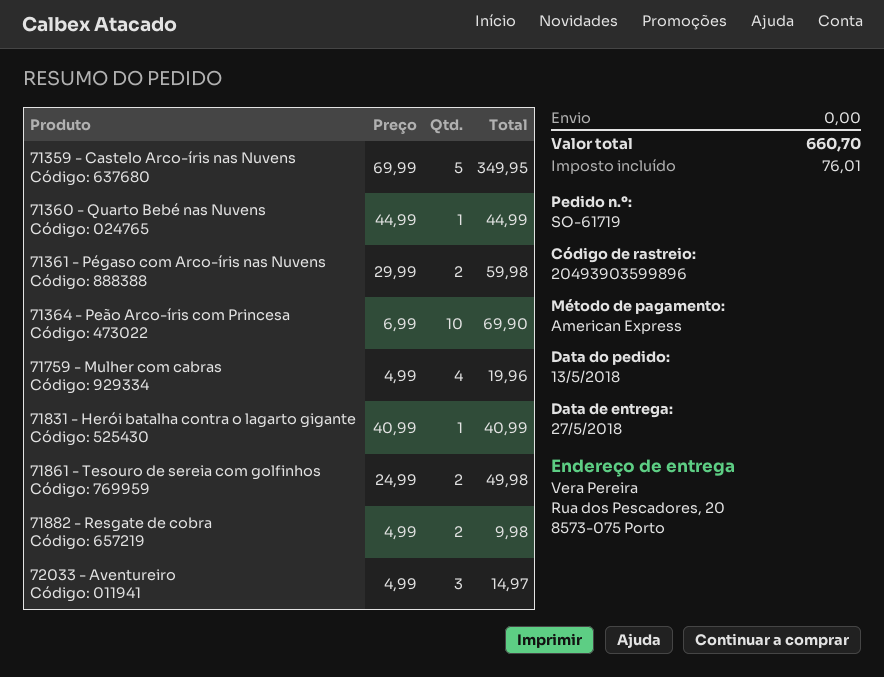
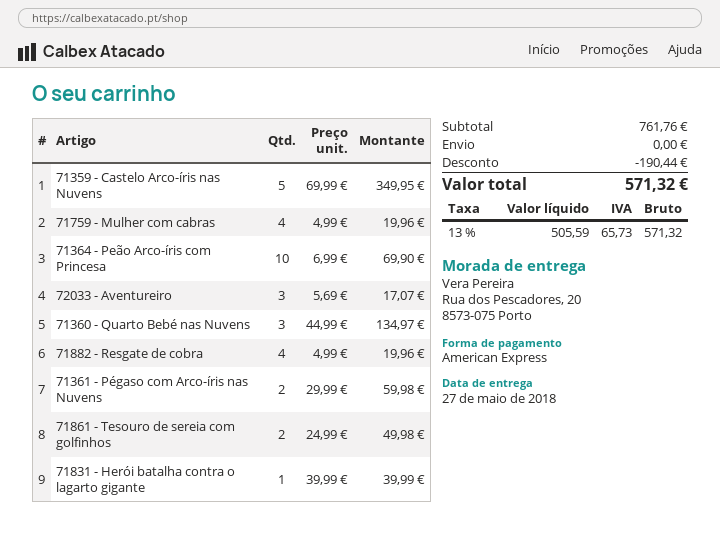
71360 - Quarto Bebé nas Nuvens: 1 x 44.99 = 44.99 -> 3 x 44.99 = 134.97
71831 - Herói batalha contra o lagarto gigante: 1 x 40.99 = 40.99 -> 1 x 39.99 = 39.99
71882 - Resgate de cobra: 2 x 4.99 = 9.98 -> 4 x 4.99 = 19.96
72033 - Aventureiro: 3 x 4.99 = 14.97 -> 3 x 5.69 = 17.07
discount: none -> 190.44
tax: 76.01 -> 65.73
total: 660.70 -> 571.32

